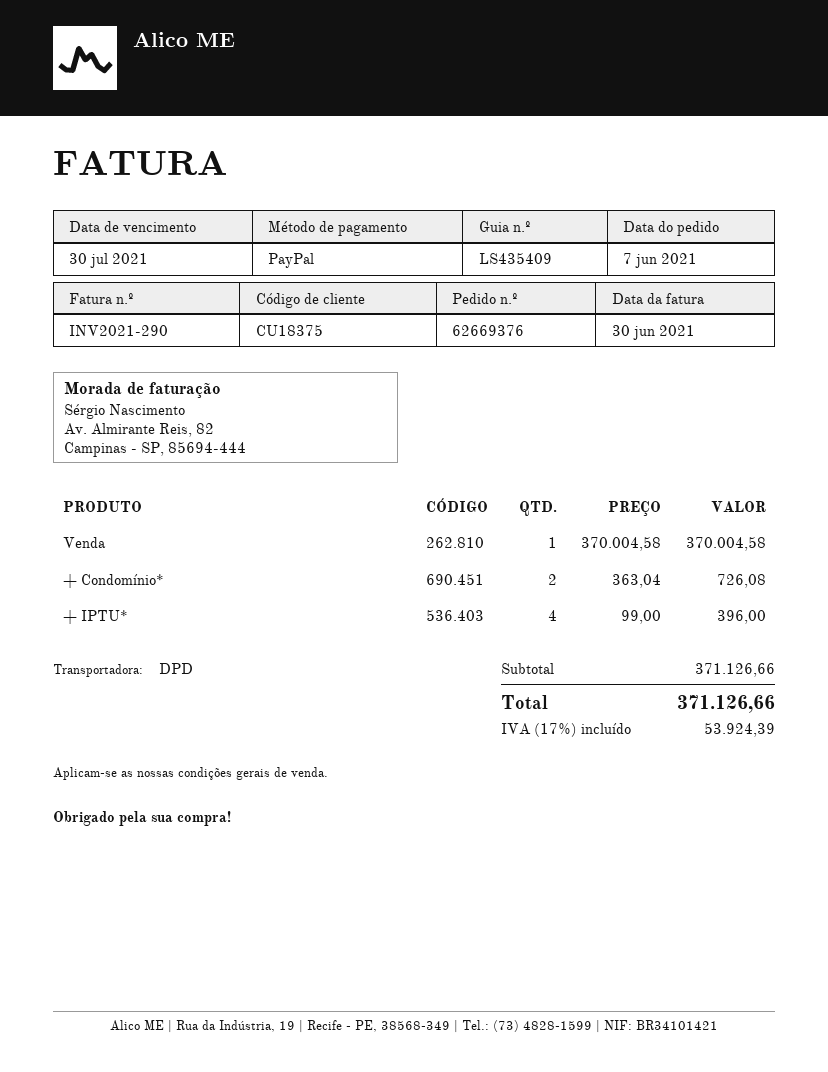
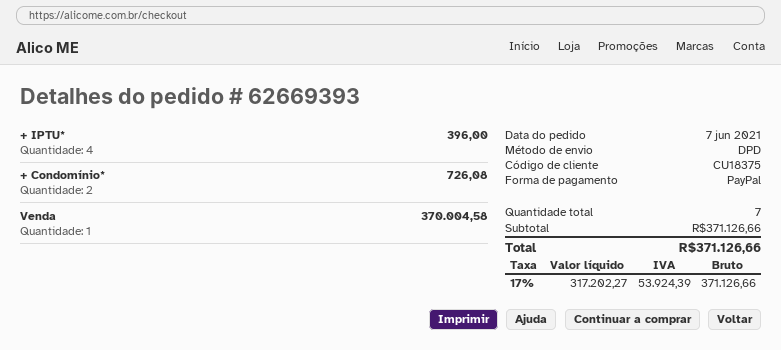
order number: 62669376 -> 62669393

